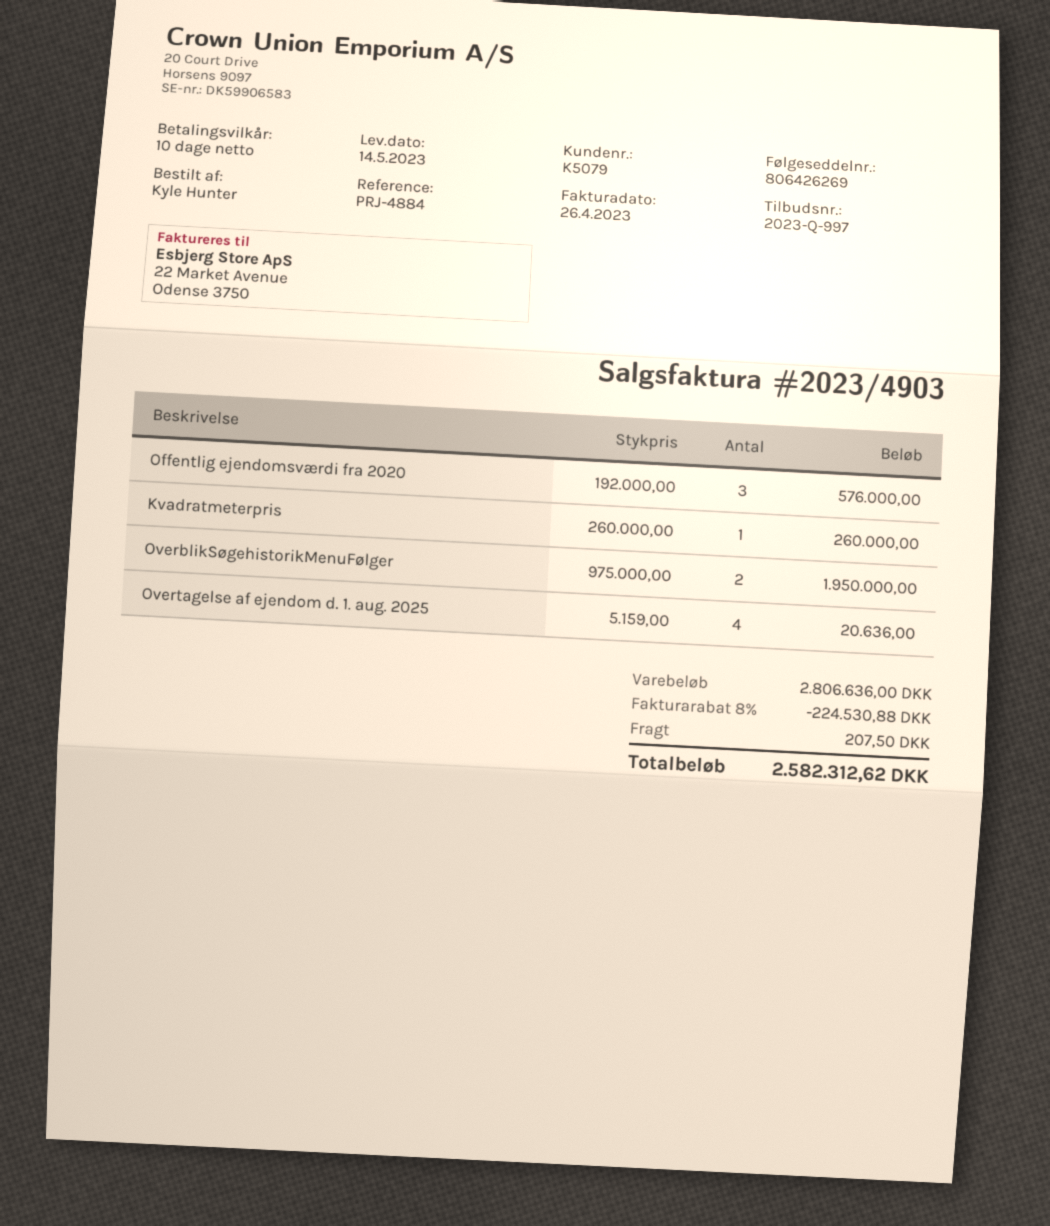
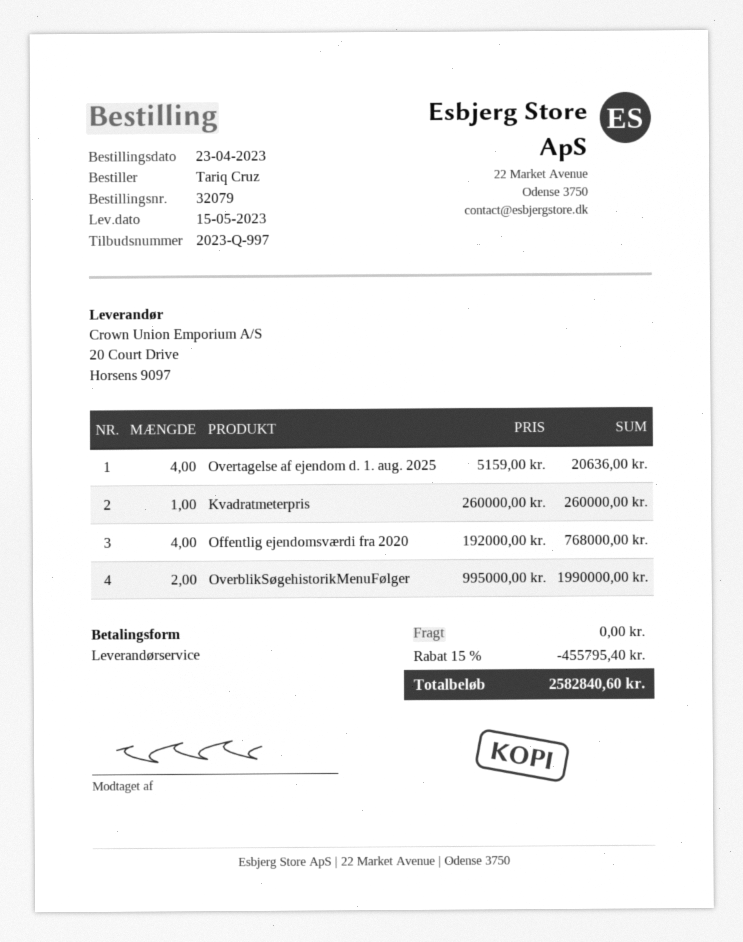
delivery date: 2023-05-14 -> 2023-05-15
ordered by: Kyle Hunter -> Tariq Cruz
Offentlig ejendomsværdi fra 2020: 3 x 192000.00 = 576000.00 -> 4 x 192000.00 = 768000.00
OverblikSøgehistorikMenuFølger: 2 x 975000.00 = 1950000.00 -> 2 x 995000.00 = 1990000.00
discount: 8% = 224530.88 -> 15% = 455795.40
shipping: 207.50 -> 0.00
total: 2582312.62 -> 2582840.60

